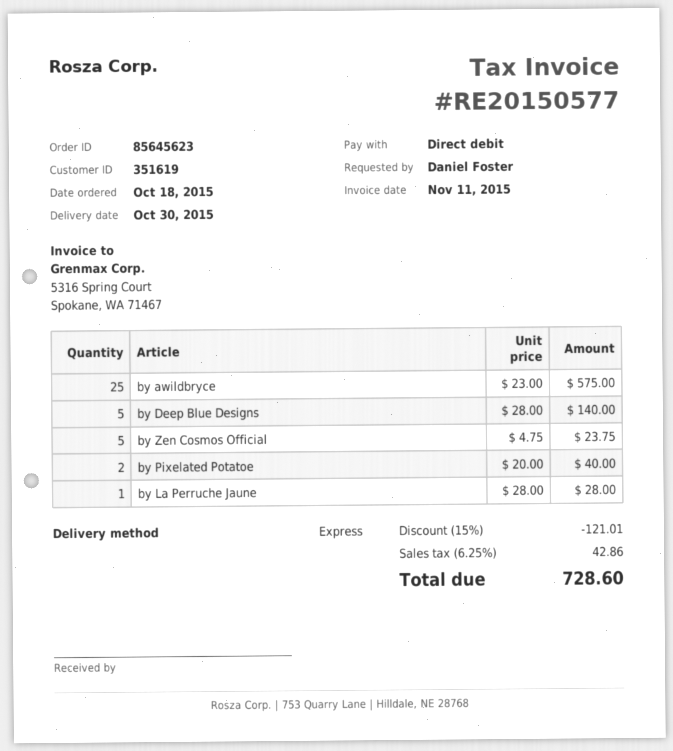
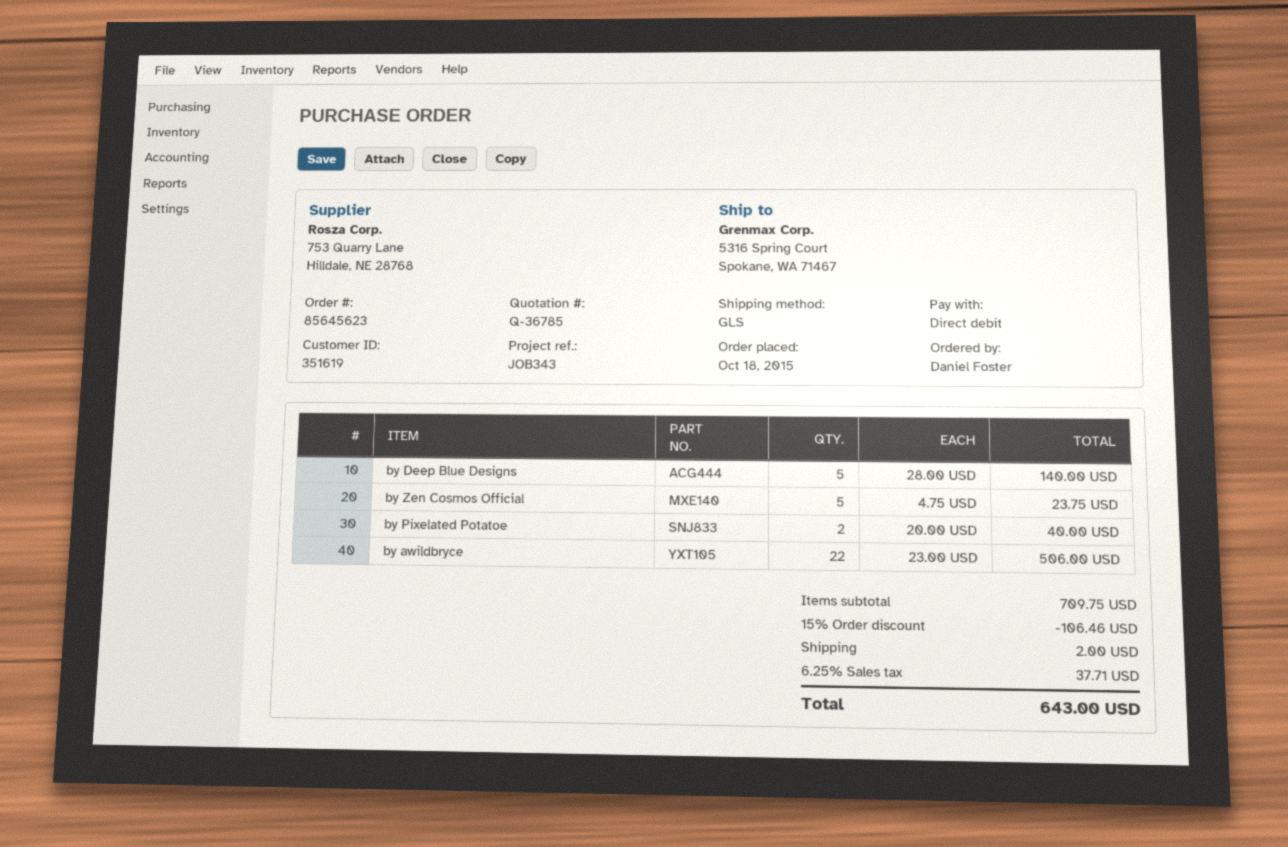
shipping method: express -> GLS
by awildbryce: 25 x 23.00 = 575.00 -> 22 x 23.00 = 506.00
by La Perruche Jaune: 1 x 28.00 = 28.00 -> none
discount: 15% = 121.01 -> 15% = 106.46
shipping: none -> 2.00
tax: 6.25% = 42.86 -> 6.25% = 37.71
total: 728.60 -> 643.00

